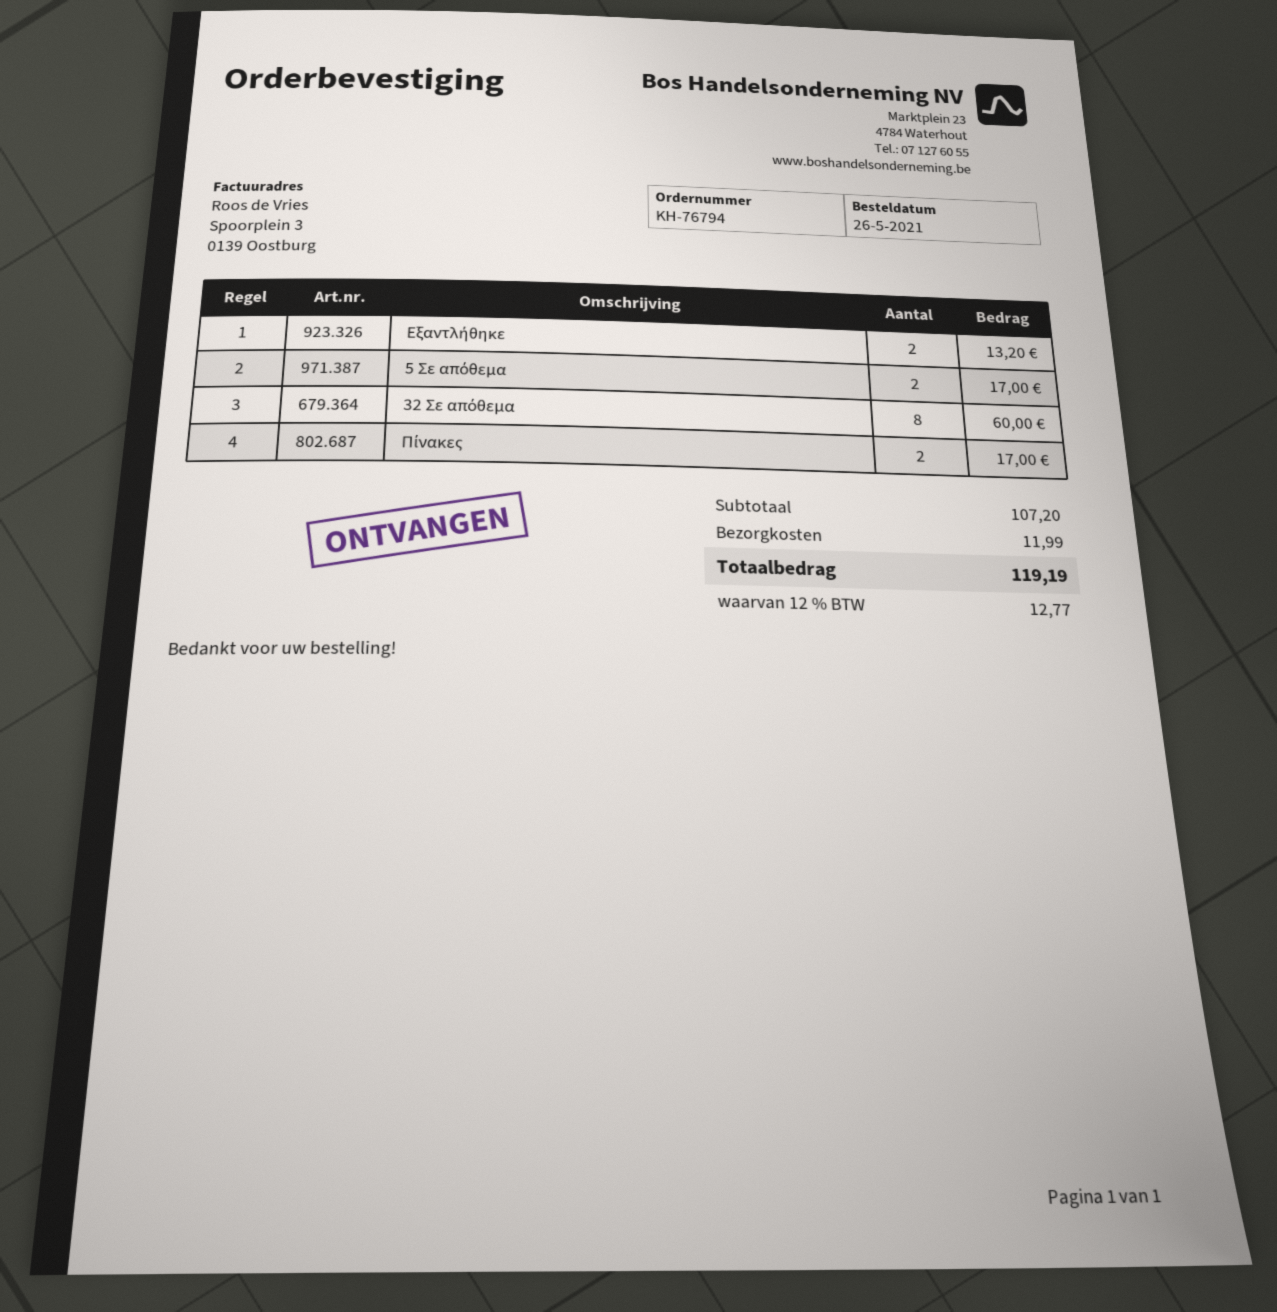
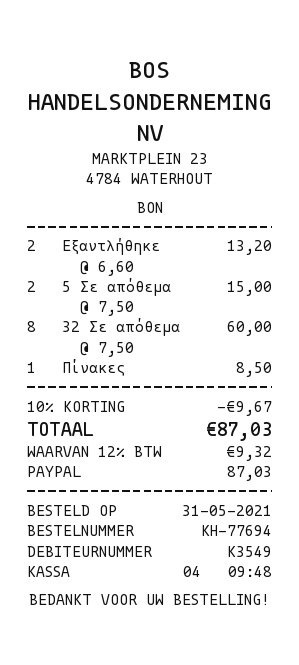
order number: KH-76794 -> KH-77694
order date: 2021-05-26 -> 2021-05-31
5 Σε απόθεμα: 2 for 17.00 -> 2 for 15.00
Πίνακες: 2 for 17.00 -> 1 for 8.50
discount: none -> 10% = 9.67
shipping: 11.99 -> none
tax: 12% = 12.77 -> 12% = 9.32
total: 119.19 -> 87.03

